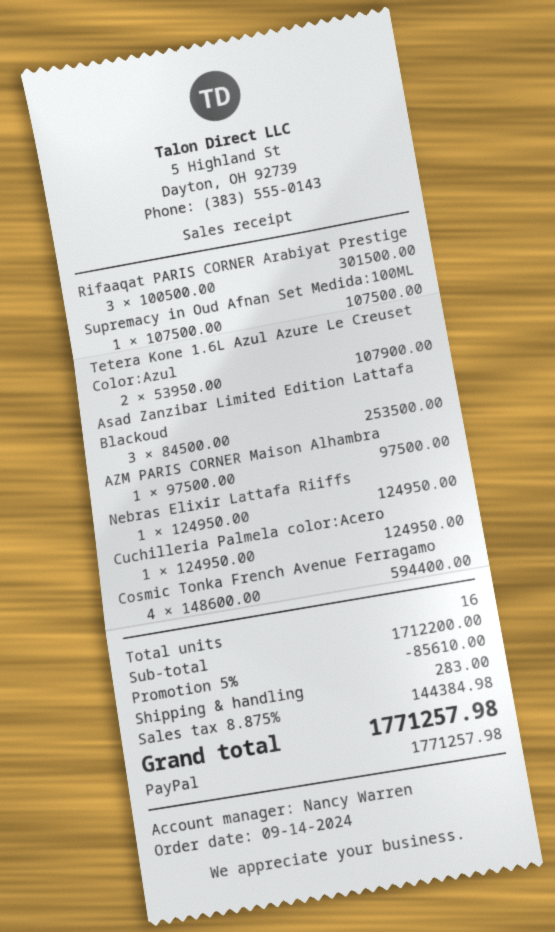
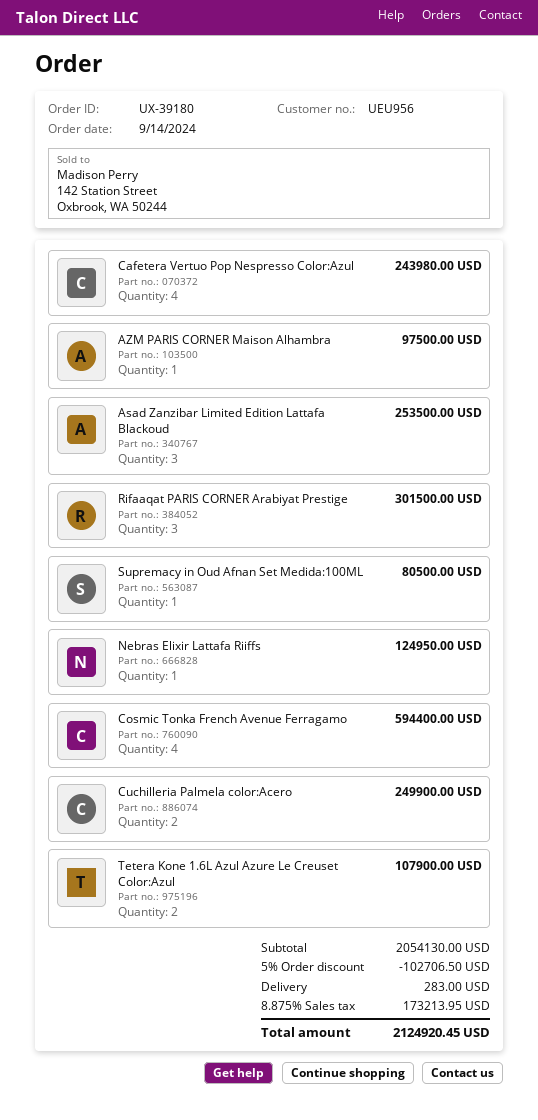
Supremacy in Oud Afnan Set Medida:100ML: 1 for 107500.00 -> 1 for 80500.00
Cuchilleria Palmela color:Acero: 1 for 124950.00 -> 2 for 249900.00
Cafetera Vertuo Pop Nespresso Color:Azul: none -> 4 for 243980.00
subtotal: 1712200.00 -> 2054130.00
discount: 5% = 85610.00 -> 5% = 102706.50
tax: 8.875% = 144384.98 -> 8.875% = 173213.95
total: 1771257.98 -> 2124920.45

